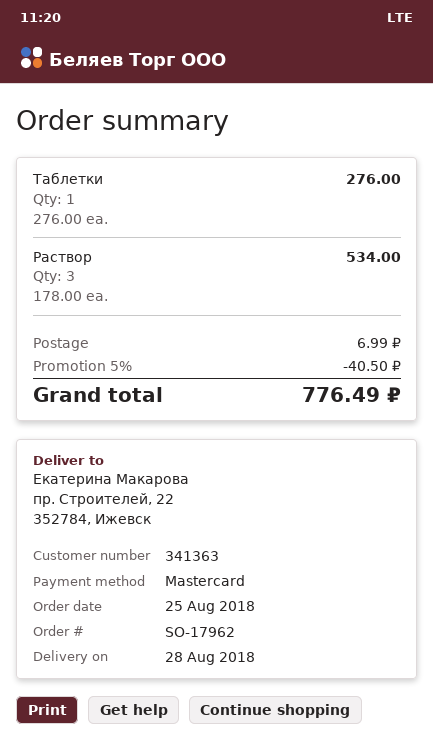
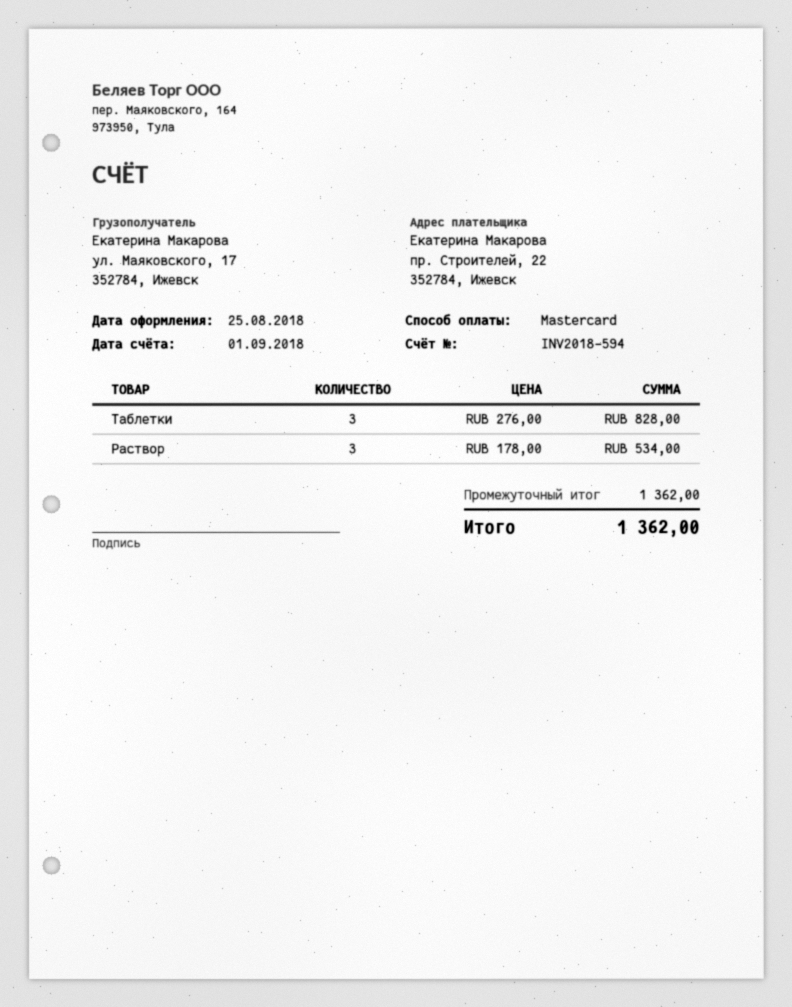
ship to: пр. Строителей, 22, 352784, Ижевск -> ул. Маяковского, 17, 352784, Ижевск
Таблетки: 1 x 276.00 = 276.00 -> 3 x 276.00 = 828.00
discount: 5% = 40.50 -> none
shipping: 6.99 -> none
total: 776.49 -> 1362.00

